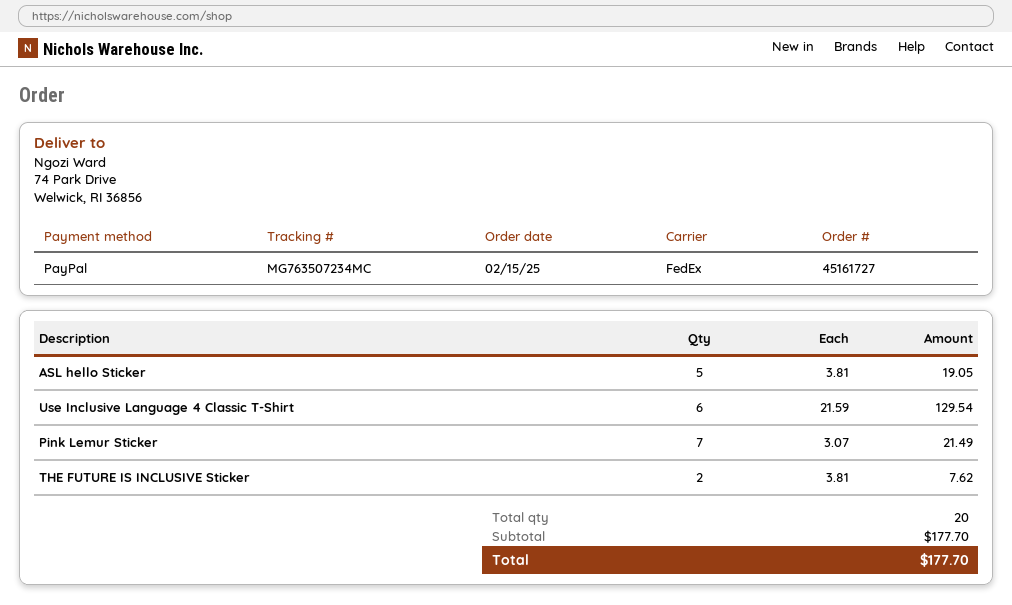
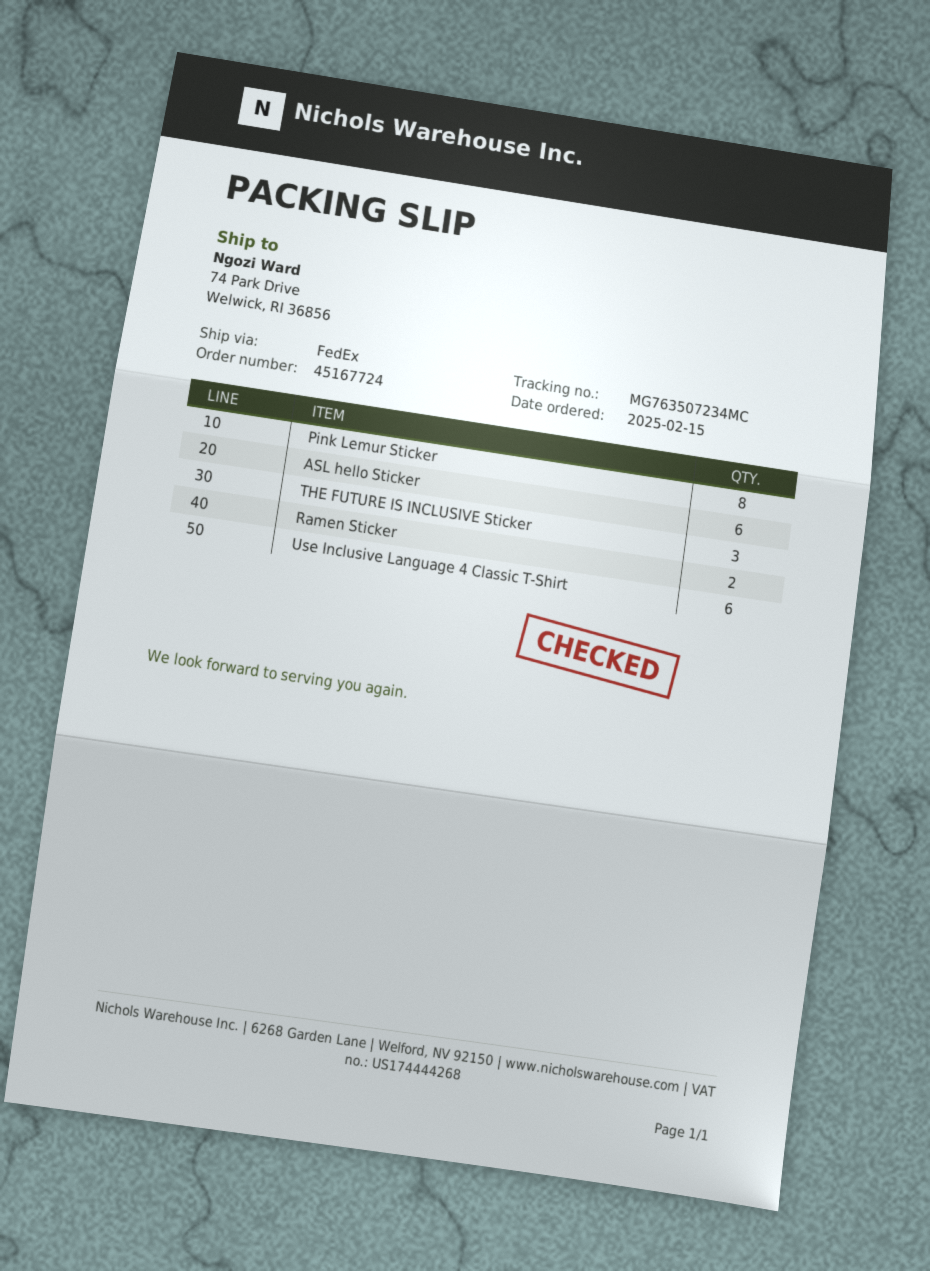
order number: 45161727 -> 45167724
ASL hello Sticker: 5 -> 6
Pink Lemur Sticker: 7 -> 8
THE FUTURE IS INCLUSIVE Sticker: 2 -> 3
Ramen Sticker: none -> 2

